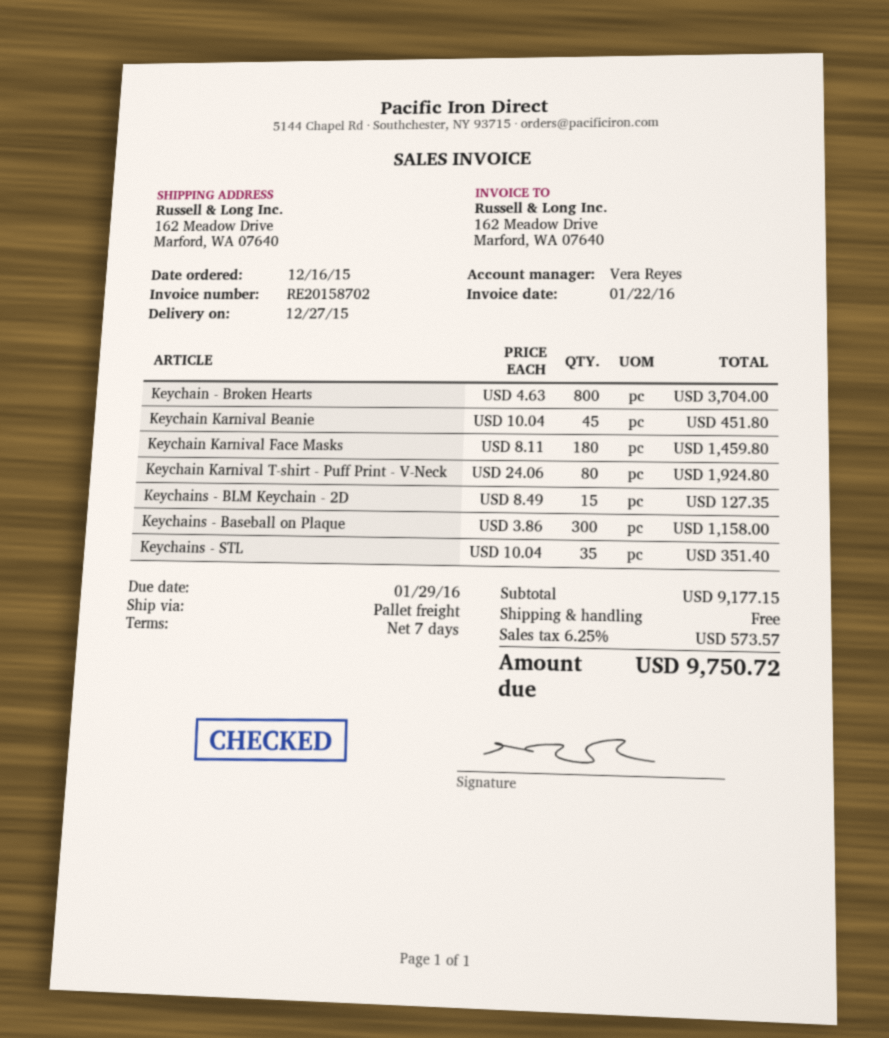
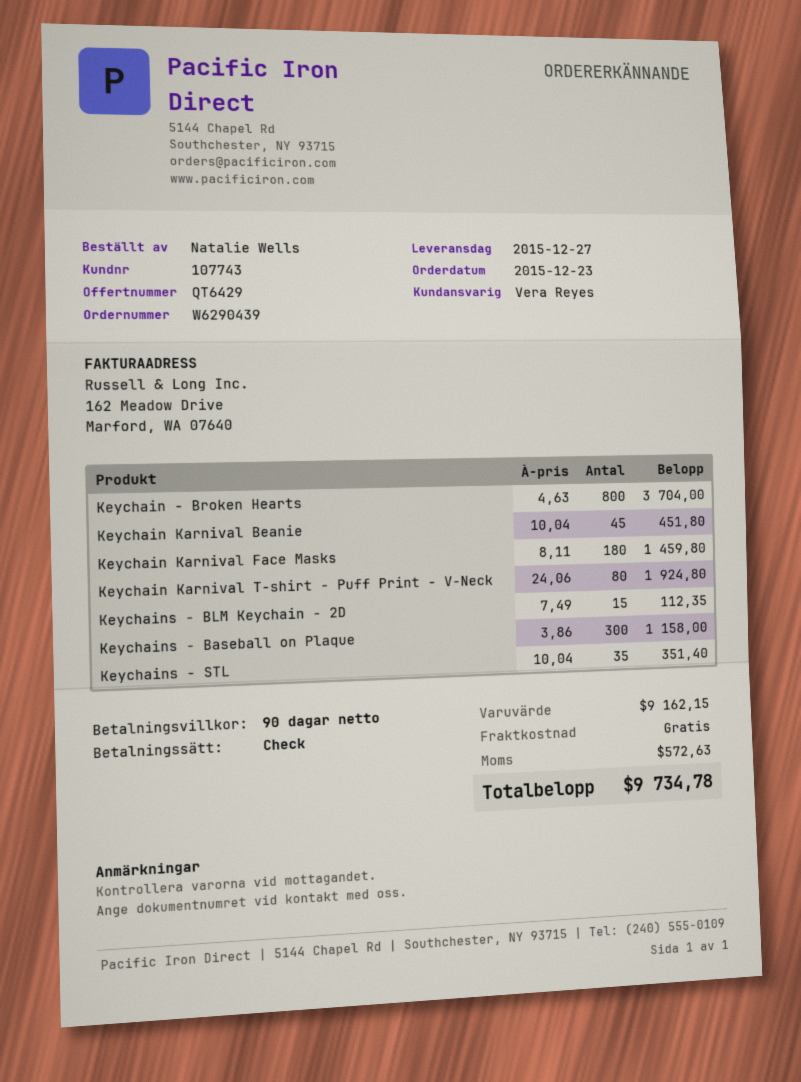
order date: 2015-12-16 -> 2015-12-23
payment terms: 7 days -> 90 days
Keychains - BLM Keychain - 2D: 15 x 8.49 = 127.35 -> 15 x 7.49 = 112.35
subtotal: 9177.15 -> 9162.15
tax: 573.57 -> 572.63
total: 9750.72 -> 9734.78

